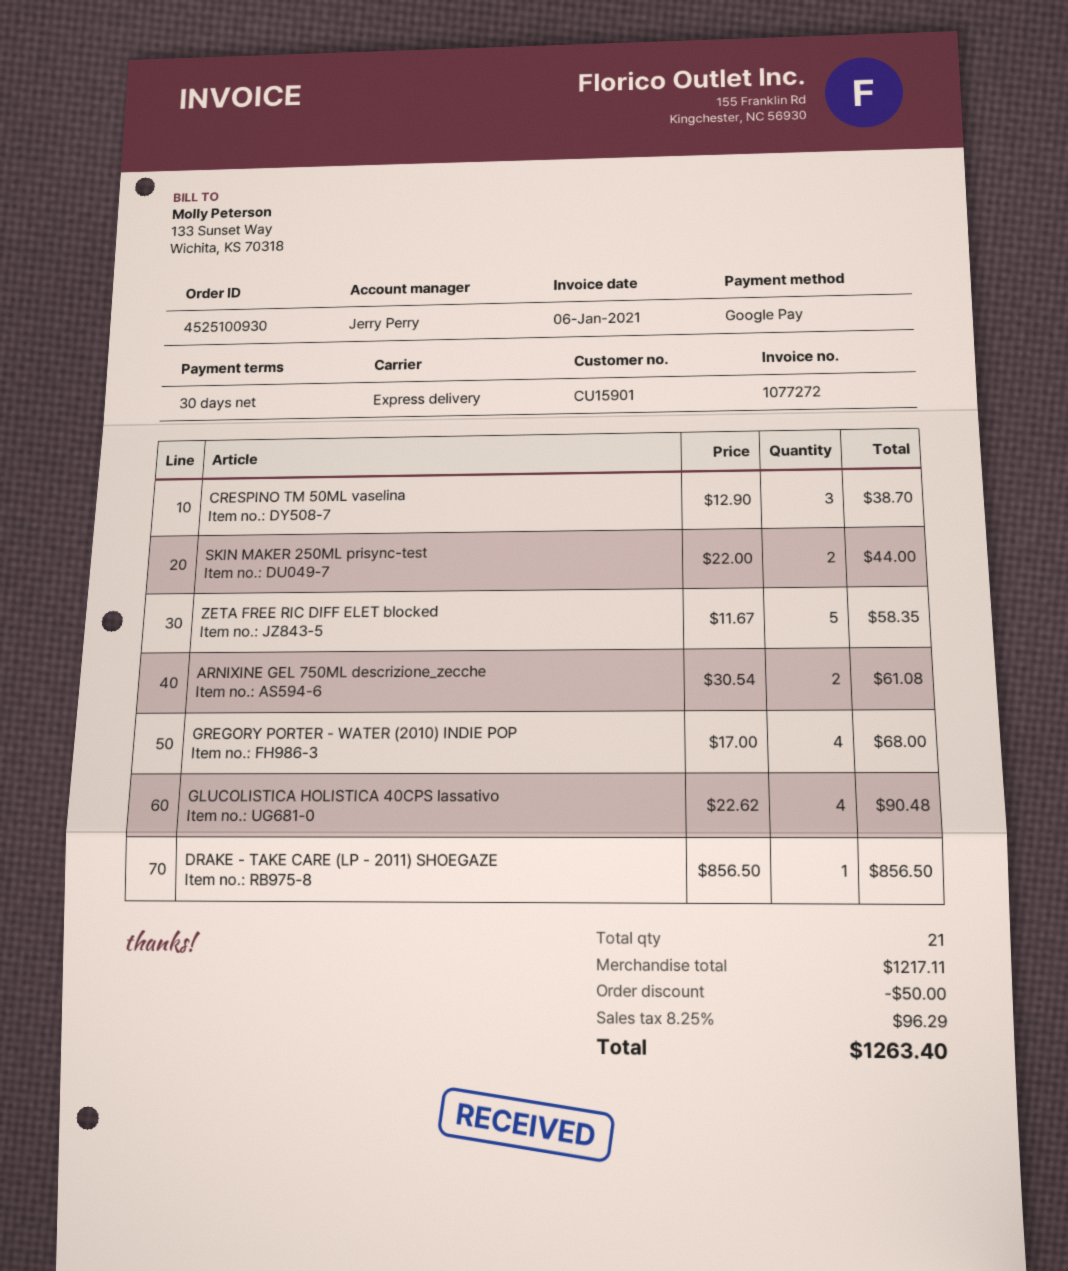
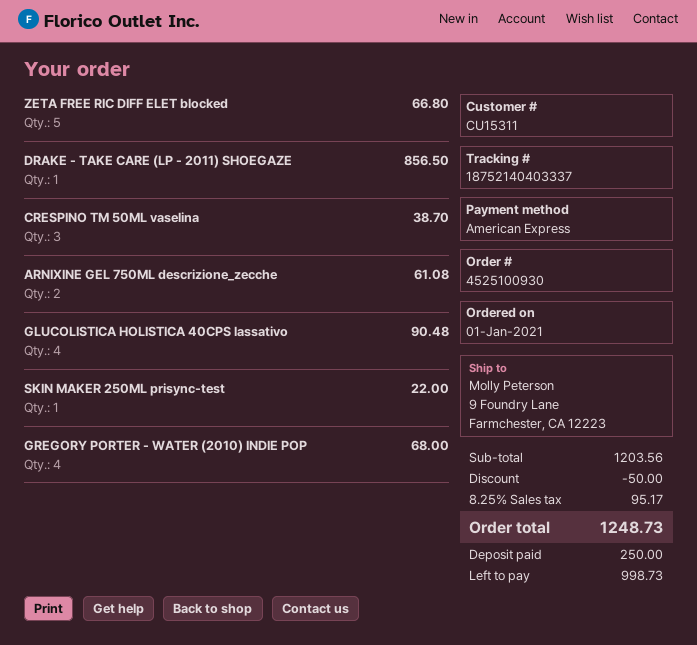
customer number: CU15901 -> CU15311
payment method: Google Pay -> American Express
SKIN MAKER 250ML prisync-test: 2 for 44.00 -> 1 for 22.00
ZETA FREE RIC DIFF ELET blocked: 5 for 58.35 -> 5 for 66.80
subtotal: 1217.11 -> 1203.56
tax: 8.25% = 96.29 -> 8.25% = 95.17
total: 1263.40 -> 1248.73

